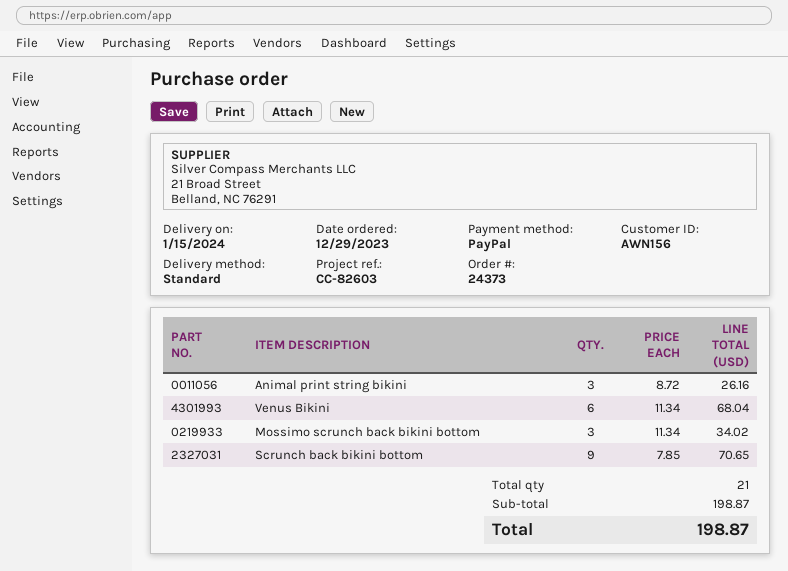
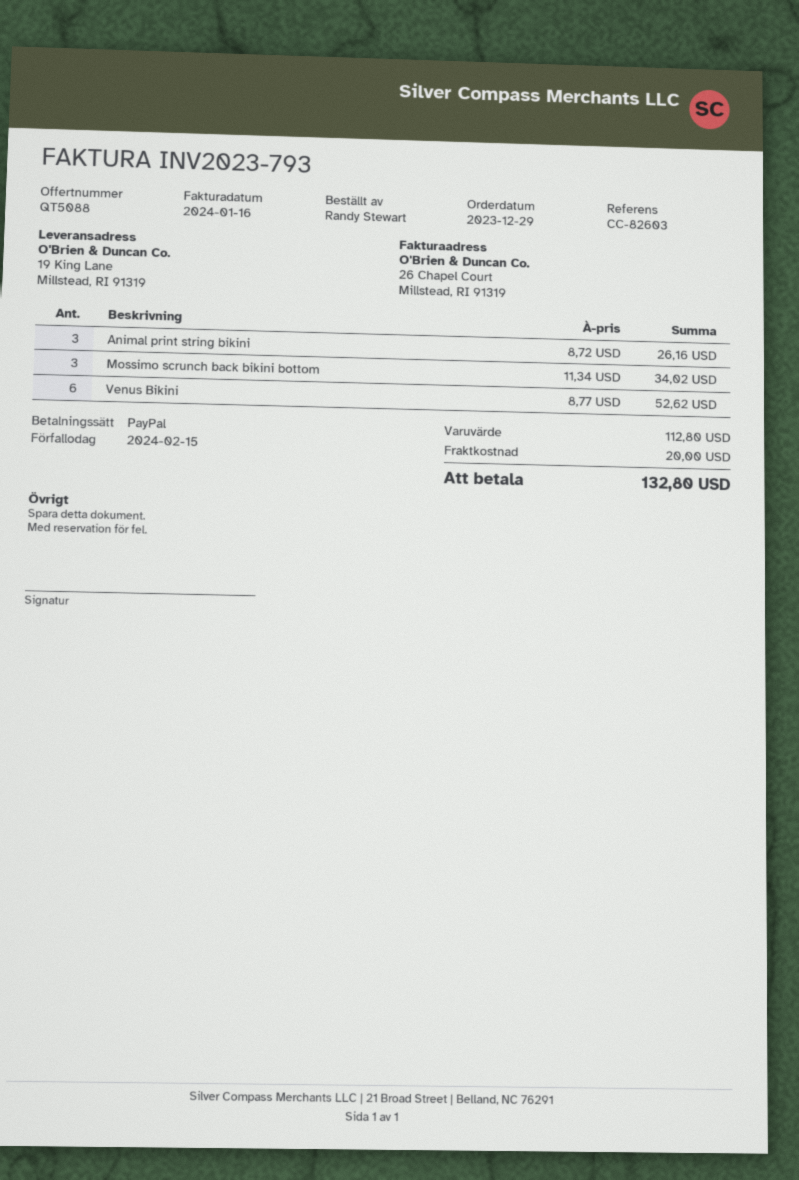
Venus Bikini: 6 x 11.34 = 68.04 -> 6 x 8.77 = 52.62
Scrunch back bikini bottom: 9 x 7.85 = 70.65 -> none
subtotal: 198.87 -> 112.80
shipping: none -> 20.00
total: 198.87 -> 132.80

